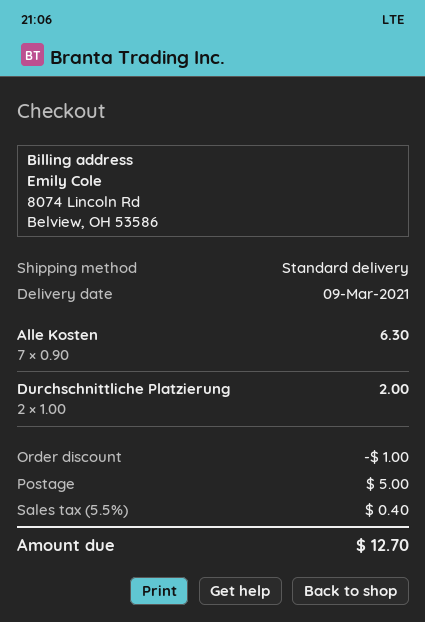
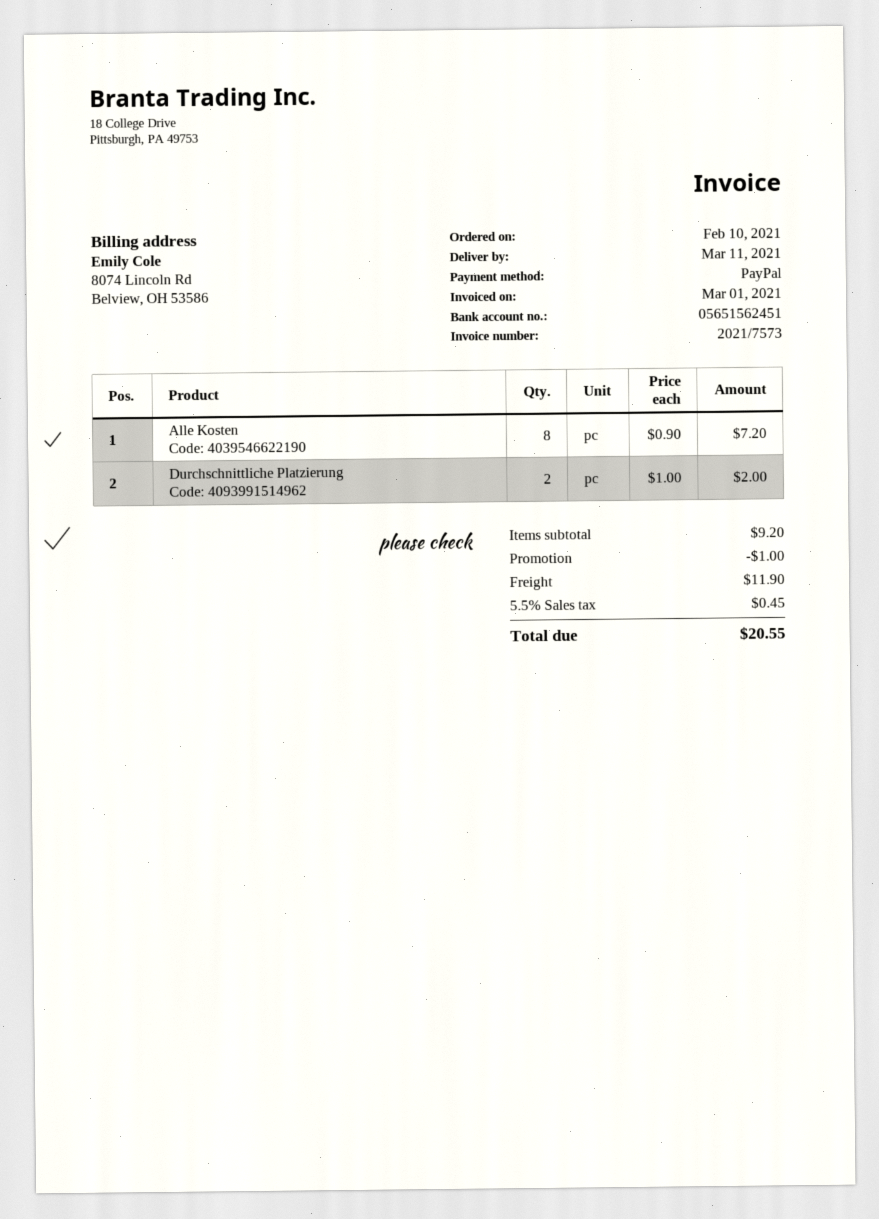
delivery date: 2021-03-09 -> 2021-03-11
Alle Kosten: 7 x 0.90 = 6.30 -> 8 x 0.90 = 7.20
shipping: 5.00 -> 11.90
tax: 5.5% = 0.40 -> 5.5% = 0.45
total: 12.70 -> 20.55

